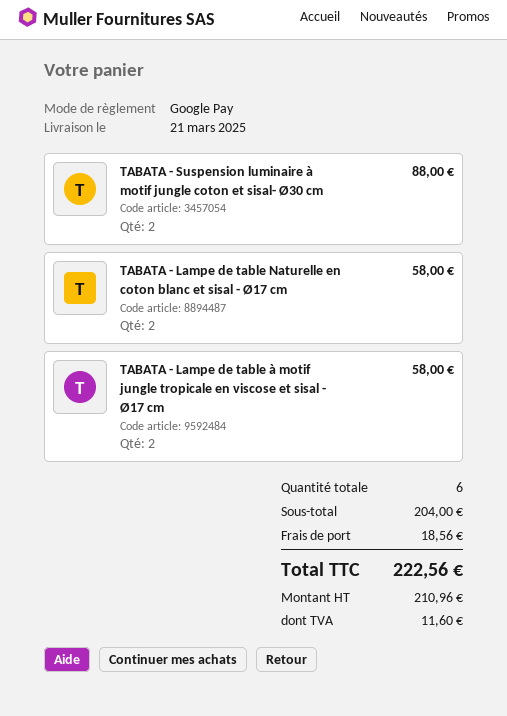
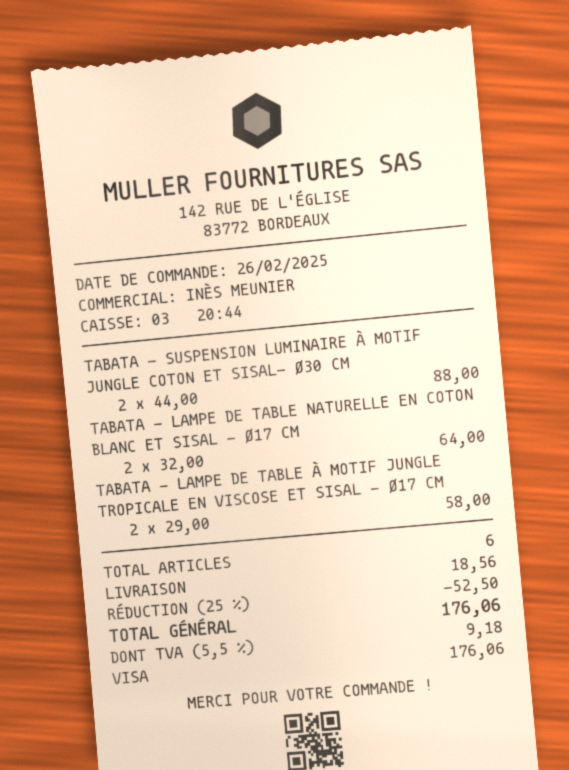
payment method: Google Pay -> Visa
TABATA - Lampe de table Naturelle en coton blanc et sisal - Ø17 cm: 2 for 58.00 -> 2 for 64.00
discount: none -> 25% = 52.50
tax: 11.60 -> 9.18
total: 222.56 -> 176.06

